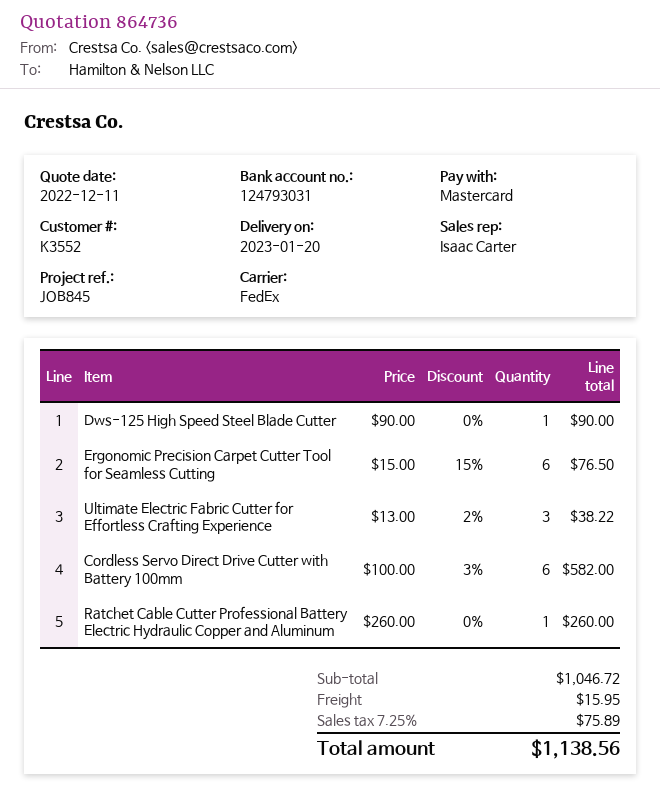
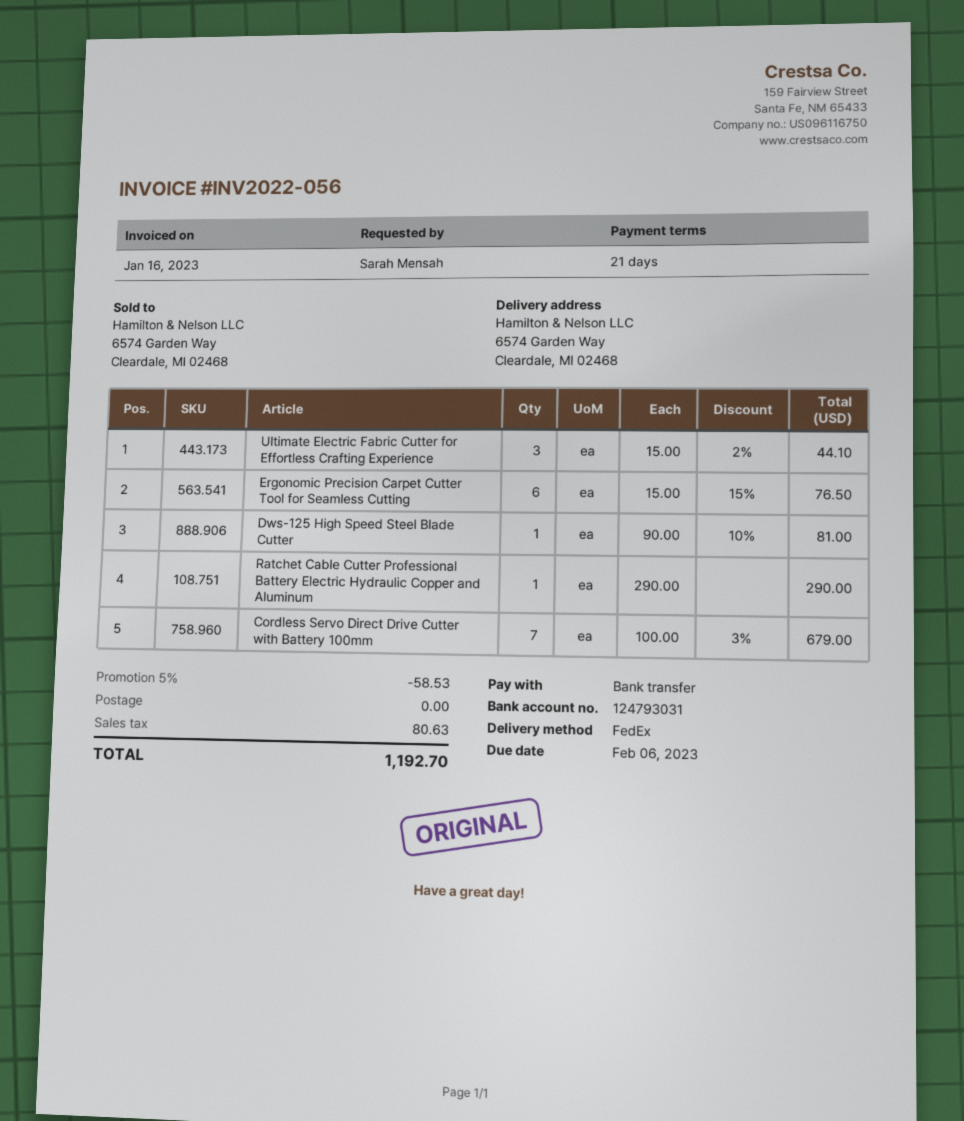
payment method: Mastercard -> bank transfer
Dws-125 High Speed Steel Blade Cutter: 1 x 90.00 = 90.00 -> 1 x 90.00 - 10% = 81.00
Ultimate Electric Fabric Cutter for Effortless Crafting Experience: 3 x 13.00 - 2% = 38.22 -> 3 x 15.00 - 2% = 44.10
Cordless Servo Direct Drive Cutter with Battery 100mm: 6 x 100.00 - 3% = 582.00 -> 7 x 100.00 - 3% = 679.00
Ratchet Cable Cutter Professional Battery Electric Hydraulic Copper and Aluminum: 1 x 260.00 = 260.00 -> 1 x 290.00 = 290.00
discount: none -> 5% = 58.53
shipping: 15.95 -> 0.00
tax: 75.89 -> 80.63
total: 1138.56 -> 1192.70

